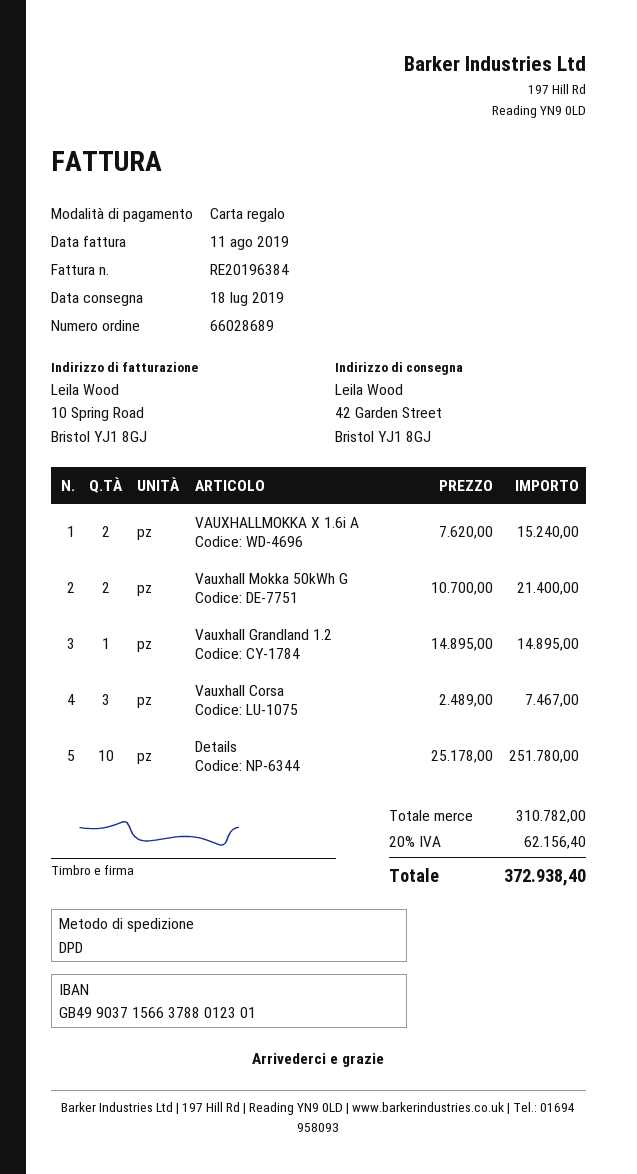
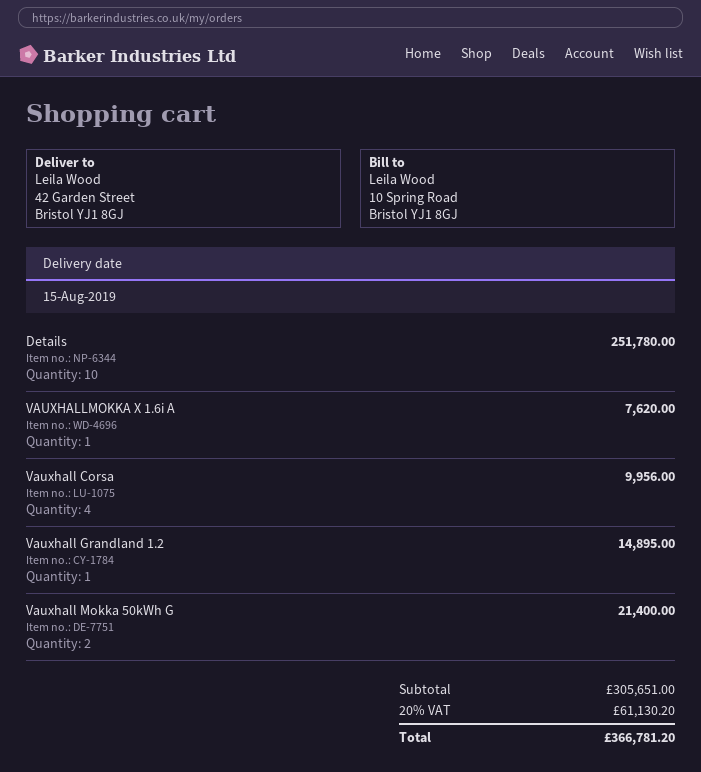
delivery date: 2019-07-18 -> 2019-08-15
VAUXHALLMOKKA X 1.6i A: 2 for 15240.00 -> 1 for 7620.00
Vauxhall Corsa: 3 for 7467.00 -> 4 for 9956.00
subtotal: 310782.00 -> 305651.00
tax: 20% = 62156.40 -> 20% = 61130.20
total: 372938.40 -> 366781.20

